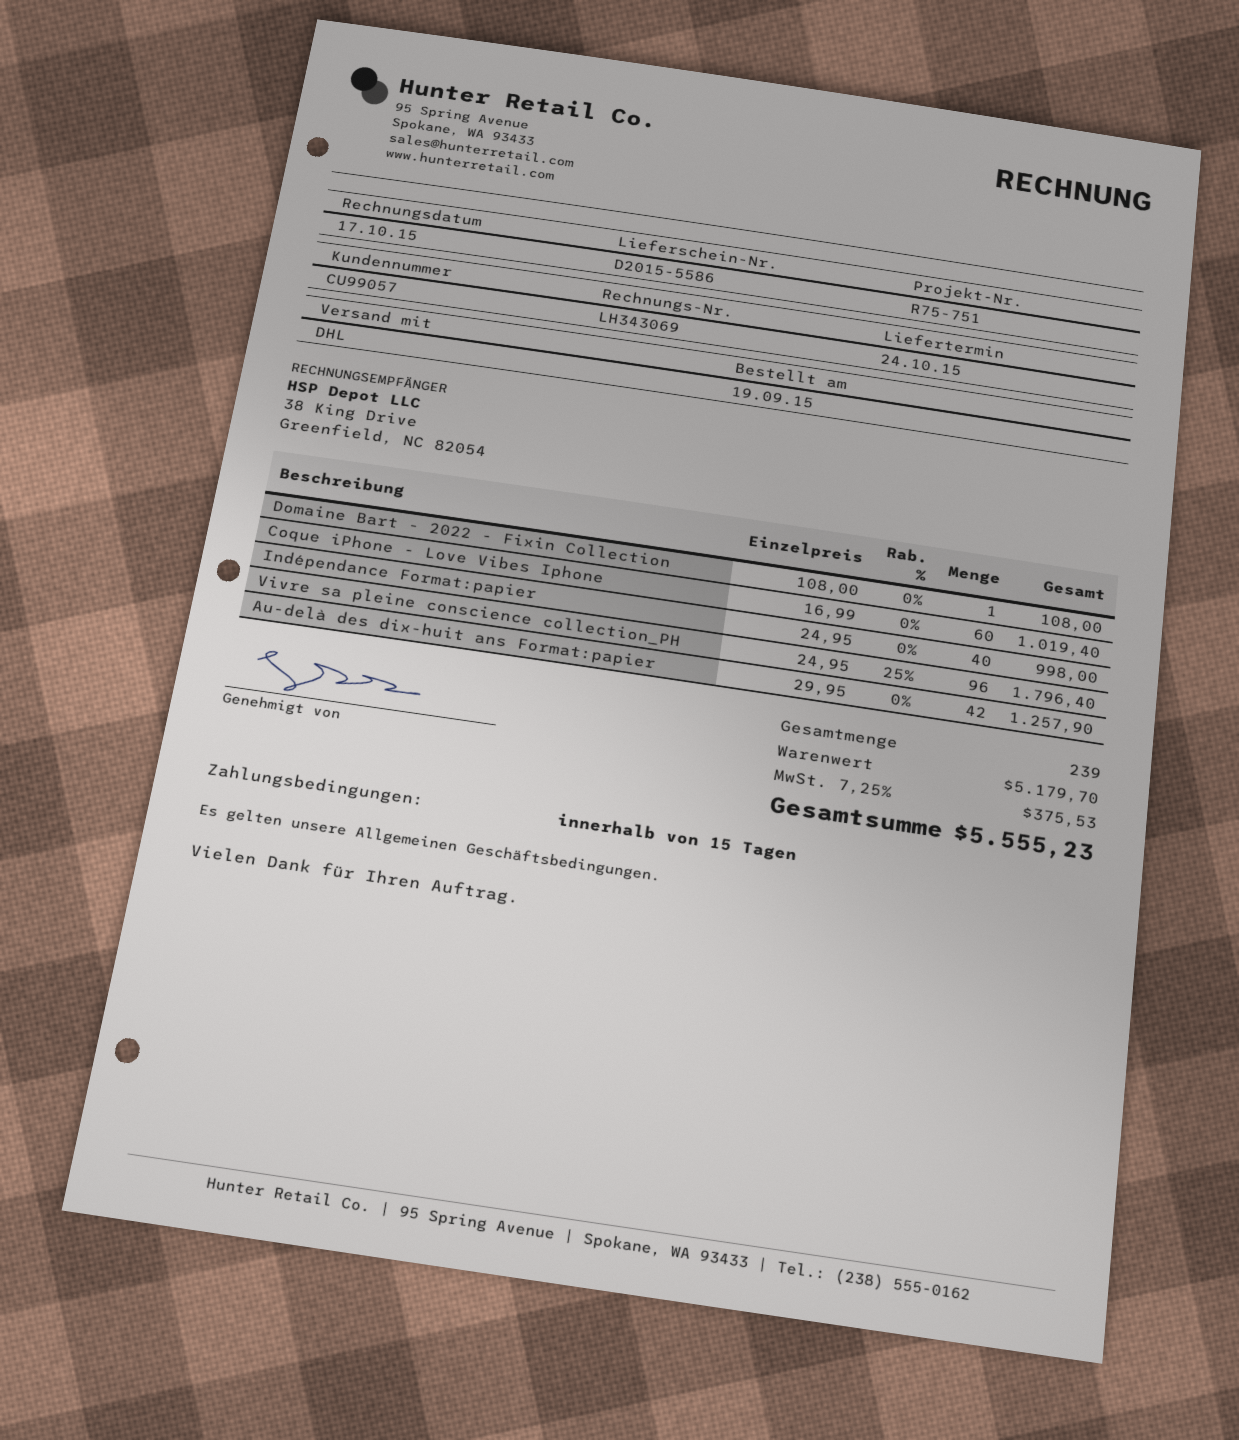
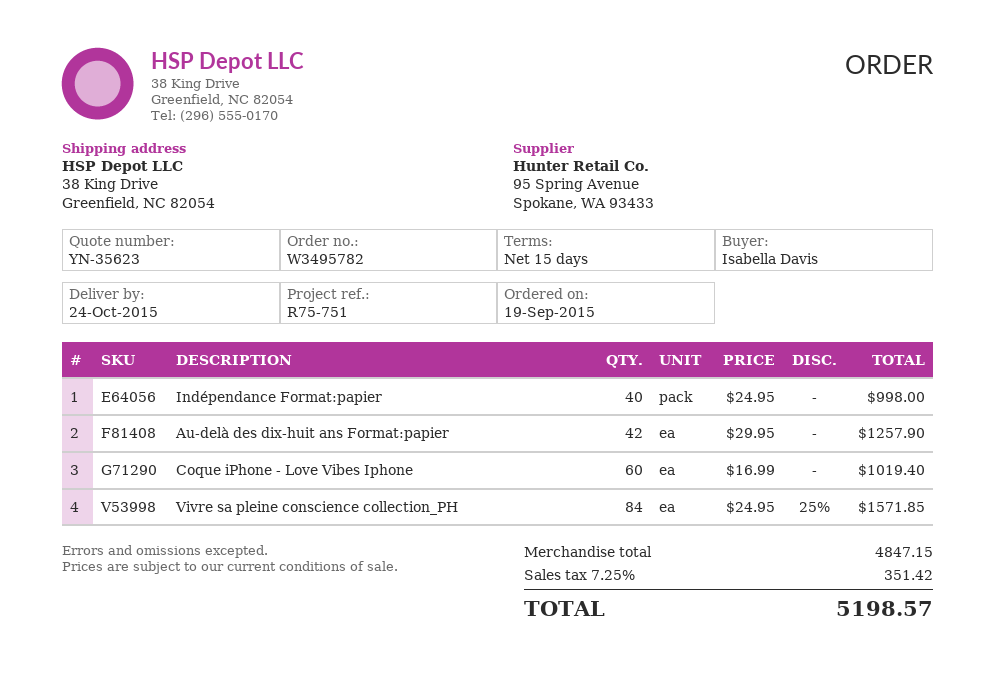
Domaine Bart - 2022 - Fixin Collection: 1 x 108.00 = 108.00 -> none
Vivre sa pleine conscience collection_PH: 96 x 24.95 - 25% = 1796.40 -> 84 x 24.95 - 25% = 1571.85
subtotal: 5179.70 -> 4847.15
tax: 7.25% = 375.53 -> 7.25% = 351.42
total: 5555.23 -> 5198.57

